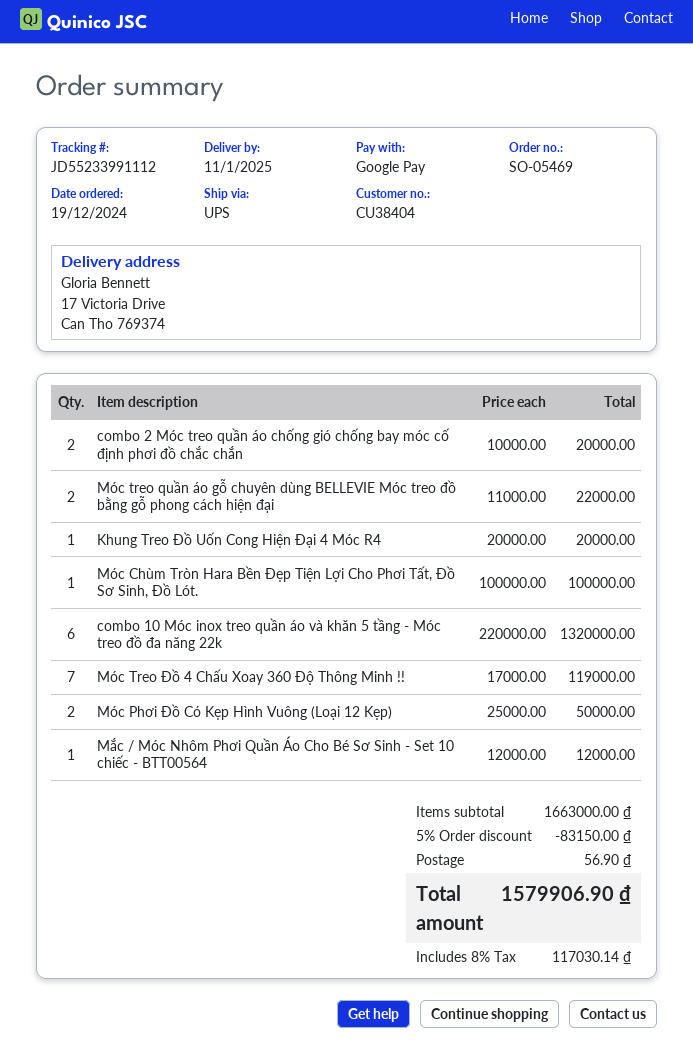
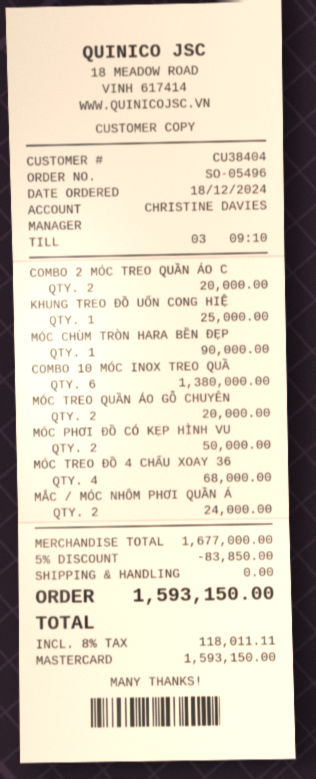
order number: SO-05469 -> SO-05496
order date: 2024-12-19 -> 2024-12-18
payment method: Google Pay -> Mastercard
Móc treo quần áo gỗ chuyên dùng BELLEVIE Móc treo đồ bằng gỗ phong cách hiện đại: 2 for 22000.00 -> 2 for 20000.00
Khung Treo Đồ Uốn Cong Hiện Đại 4 Móc R4: 1 for 20000.00 -> 1 for 25000.00
Móc Chùm Tròn Hara Bền Đẹp Tiện Lợi Cho Phơi Tất, Đồ Sơ Sinh, Đồ Lót.: 1 for 100000.00 -> 1 for 90000.00
combo 10 Móc inox treo quần áo và khăn 5 tầng - Móc treo đồ đa năng 22k: 6 for 1320000.00 -> 6 for 1380000.00
Móc Treo Đồ 4 Chấu Xoay 360 Độ Thông Minh !!: 7 for 119000.00 -> 4 for 68000.00
Mắc / Móc Nhôm Phơi Quần Áo Cho Bé Sơ Sinh - Set 10 chiếc - BTT00564: 1 for 12000.00 -> 2 for 24000.00
subtotal: 1663000.00 -> 1677000.00
discount: 5% = 83150.00 -> 5% = 83850.00
shipping: 56.90 -> 0.00
tax: 8% = 117030.14 -> 8% = 118011.11
total: 1579906.90 -> 1593150.00

